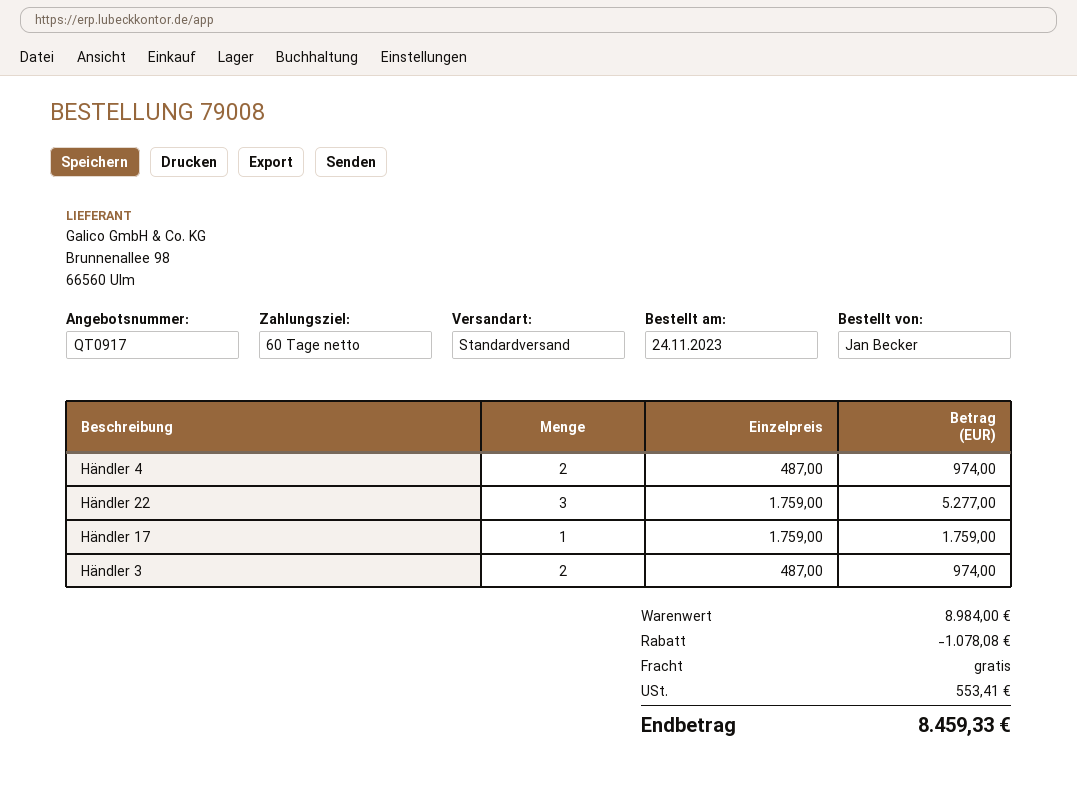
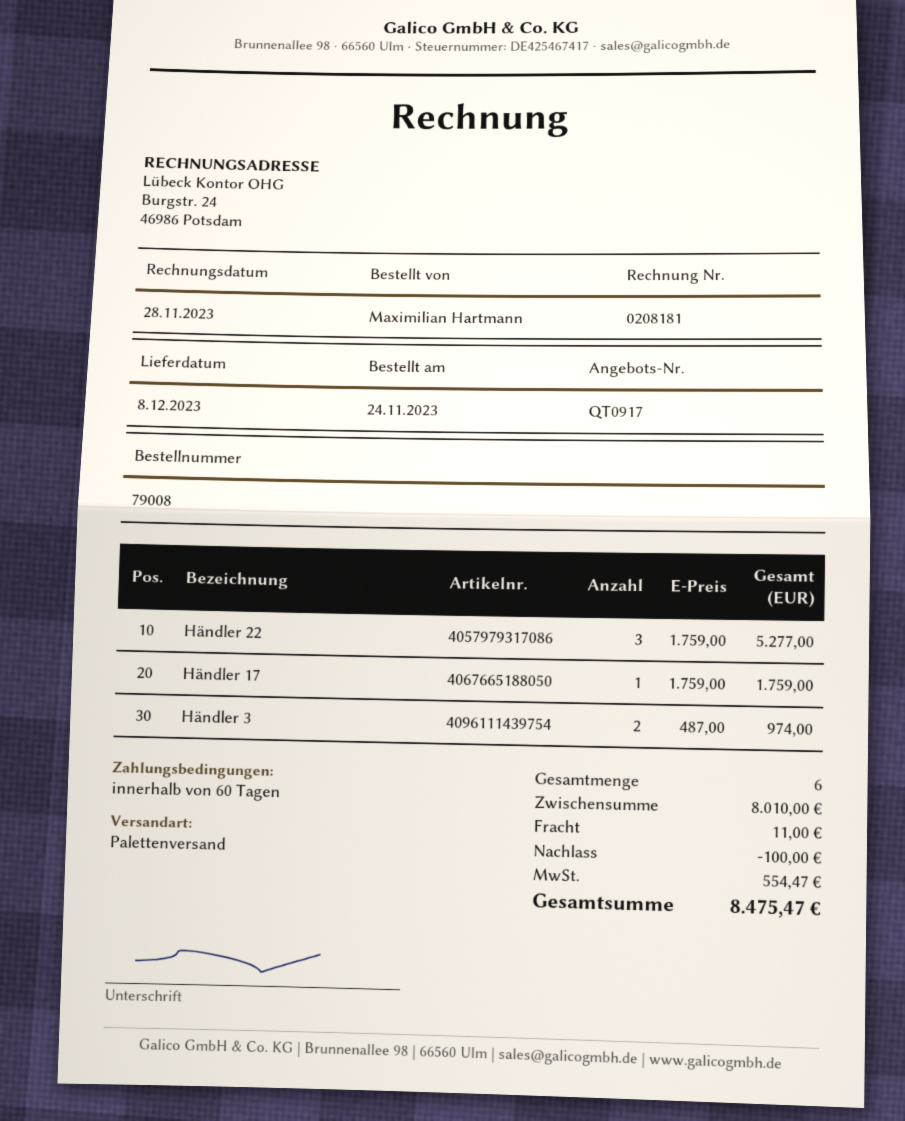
ordered by: Jan Becker -> Maximilian Hartmann
shipping method: standard -> pallet freight
Händler 4: 2 x 487.00 = 974.00 -> none
subtotal: 8984.00 -> 8010.00
discount: 1078.08 -> 100.00
shipping: 0.00 -> 11.00
tax: 553.41 -> 554.47
total: 8459.33 -> 8475.47

